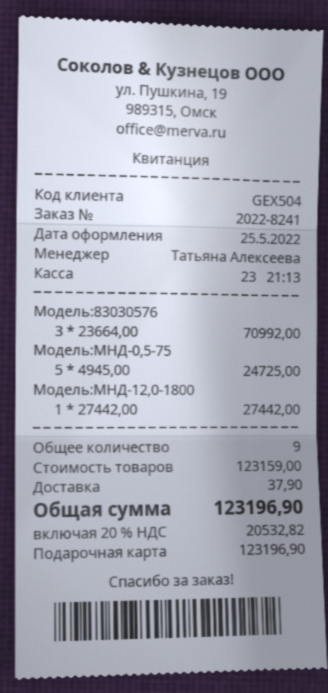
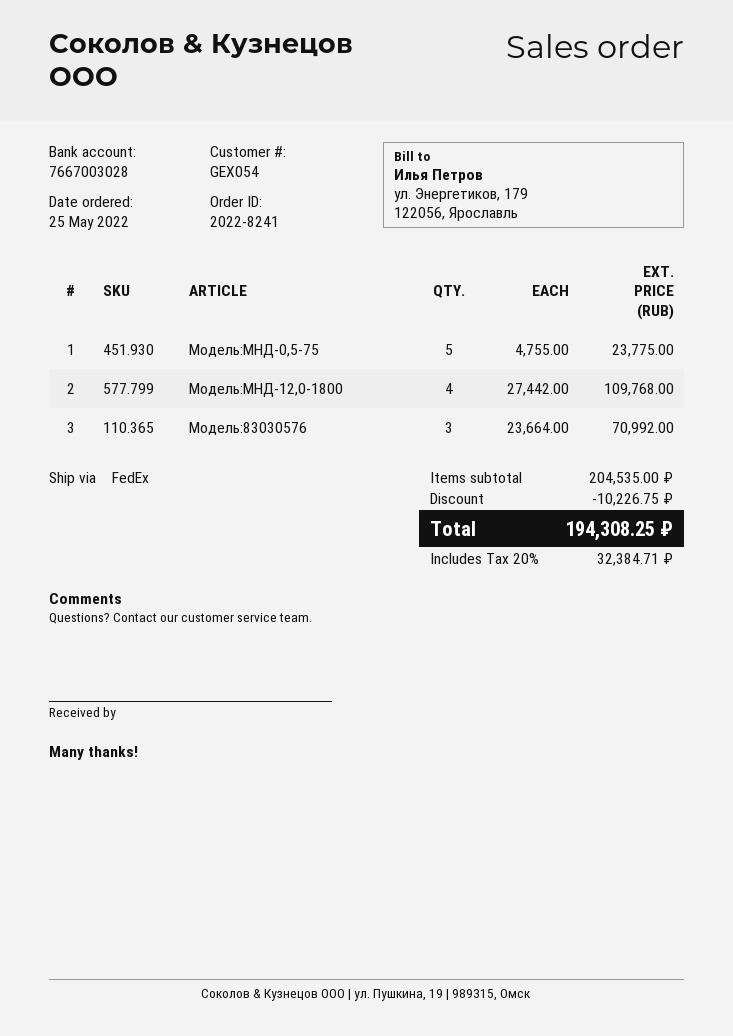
customer number: GEX504 -> GEX054
Модель:МНД-0,5-75: 5 x 4945.00 = 24725.00 -> 5 x 4755.00 = 23775.00
Модель:МНД-12,0-1800: 1 x 27442.00 = 27442.00 -> 4 x 27442.00 = 109768.00
subtotal: 123159.00 -> 204535.00
discount: none -> 10226.75
shipping: 37.90 -> none
tax: 20% = 20532.82 -> 20% = 32384.71
total: 123196.90 -> 194308.25

